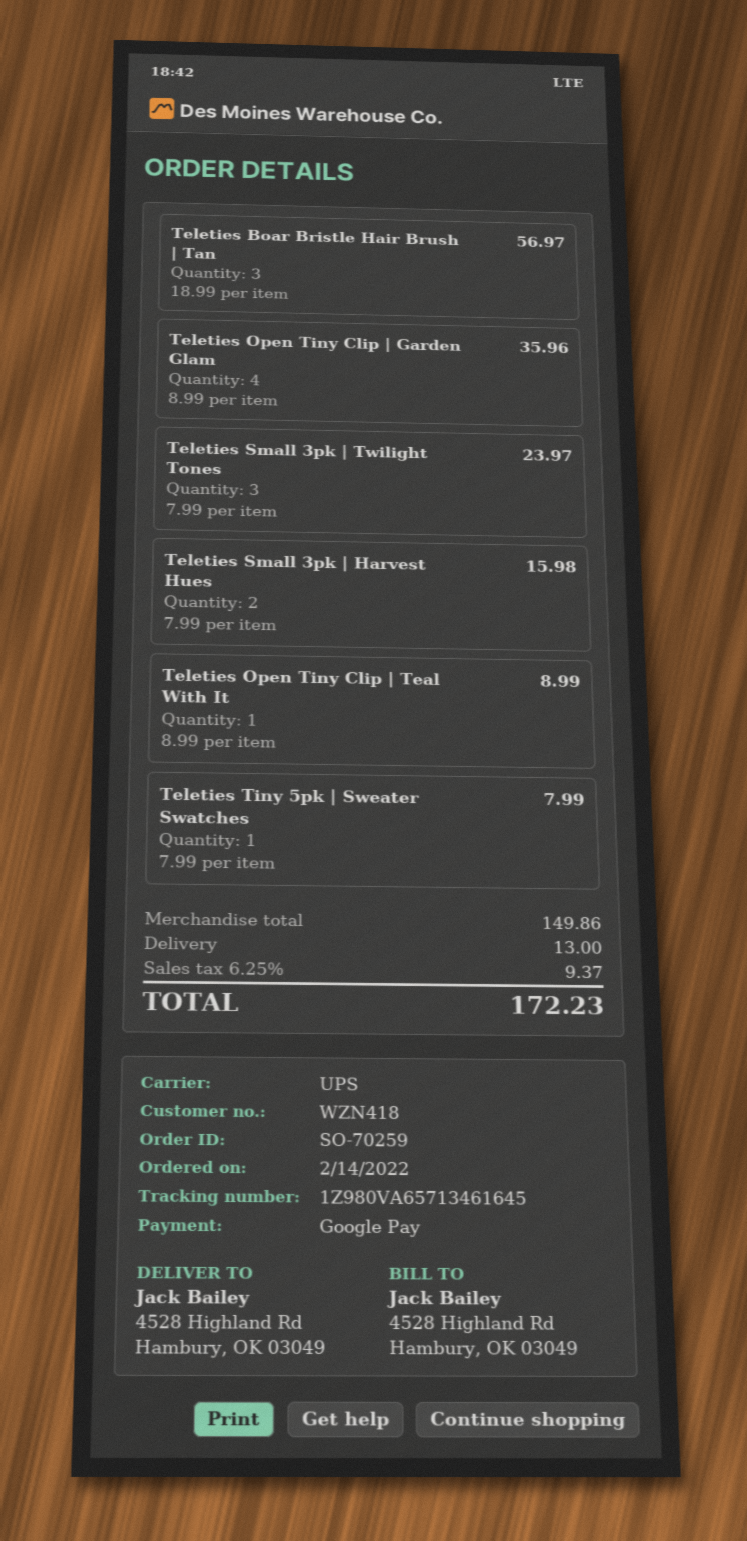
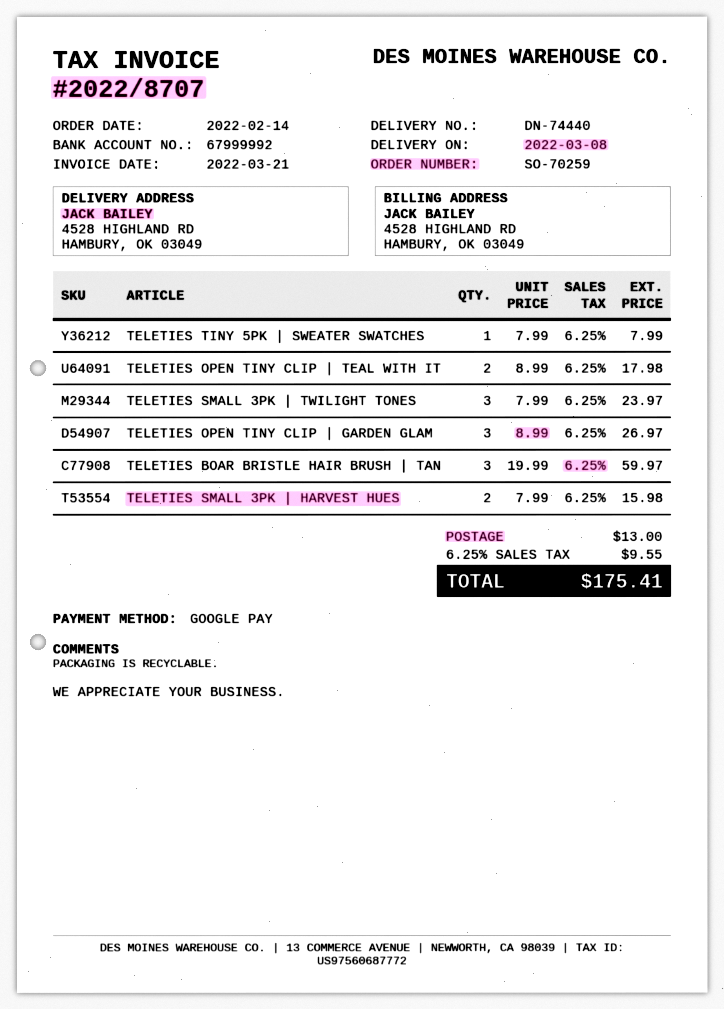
Teleties Boar Bristle Hair Brush | Tan: 3 x 18.99 = 56.97 -> 3 x 19.99 = 59.97
Teleties Open Tiny Clip | Garden Glam: 4 x 8.99 = 35.96 -> 3 x 8.99 = 26.97
Teleties Open Tiny Clip | Teal With It: 1 x 8.99 = 8.99 -> 2 x 8.99 = 17.98
tax: 6.25% = 9.37 -> 6.25% = 9.55
total: 172.23 -> 175.41

